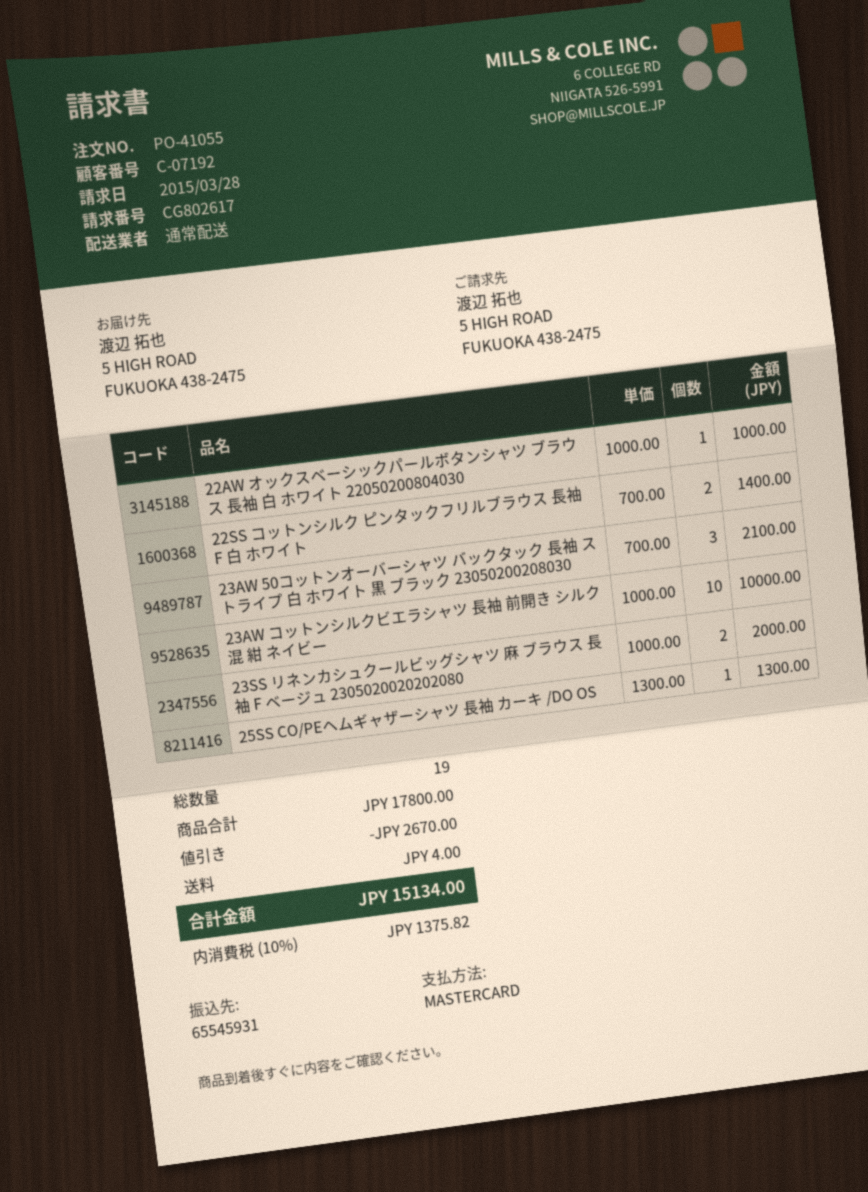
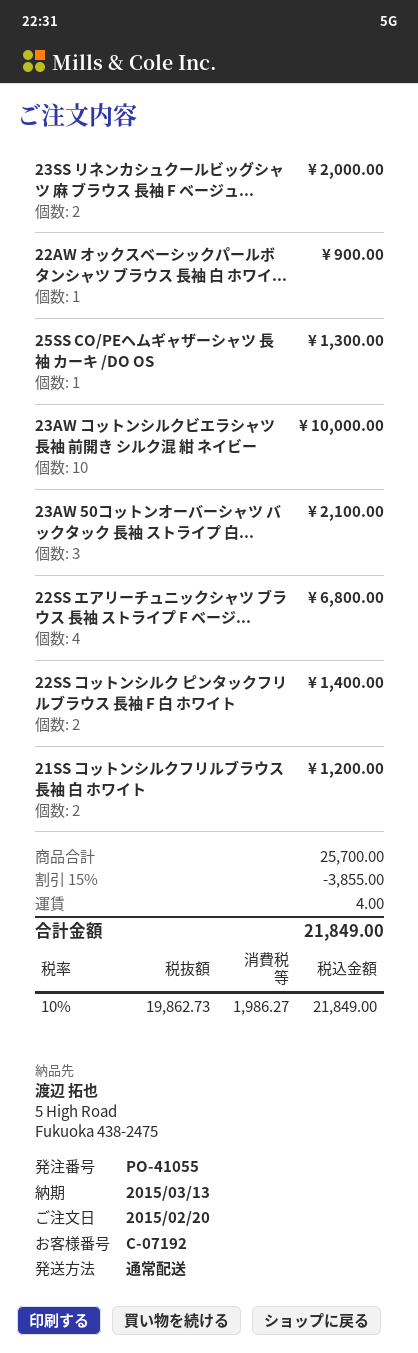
22AW オックスベーシックパールボタンシャツ ブラウス 長袖 白 ホワイト 22050200804030: 1 for 1000.00 -> 1 for 900.00
22SS エアリーチュニックシャツ ブラウス 長袖 ストライプ F ベージ...: none -> 4 for 6800.00
21SS コットンシルクフリルブラウス 長袖 白 ホワイト: none -> 2 for 1200.00
subtotal: 17800.00 -> 25700.00
discount: 2670.00 -> 3855.00
tax: 10% = 1375.82 -> 10% = 1986.27
total: 15134.00 -> 21849.00

